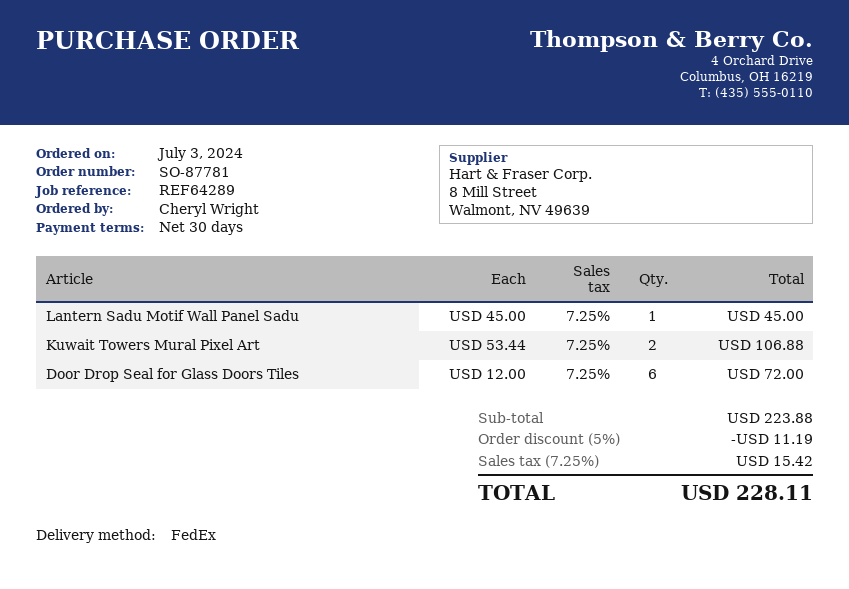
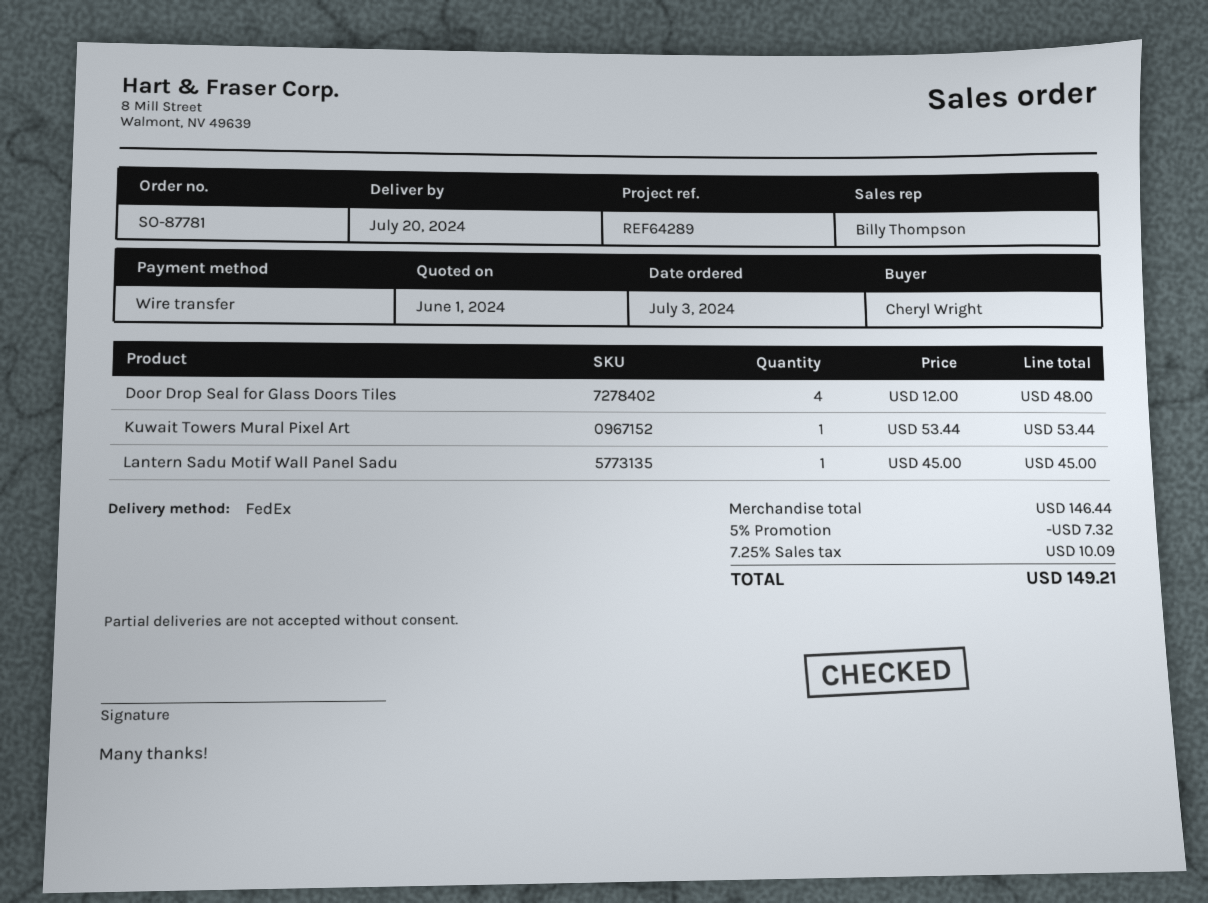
Kuwait Towers Mural Pixel Art: 2 x 53.44 = 106.88 -> 1 x 53.44 = 53.44
Door Drop Seal for Glass Doors Tiles: 6 x 12.00 = 72.00 -> 4 x 12.00 = 48.00
subtotal: 223.88 -> 146.44
discount: 5% = 11.19 -> 5% = 7.32
tax: 7.25% = 15.42 -> 7.25% = 10.09
total: 228.11 -> 149.21

